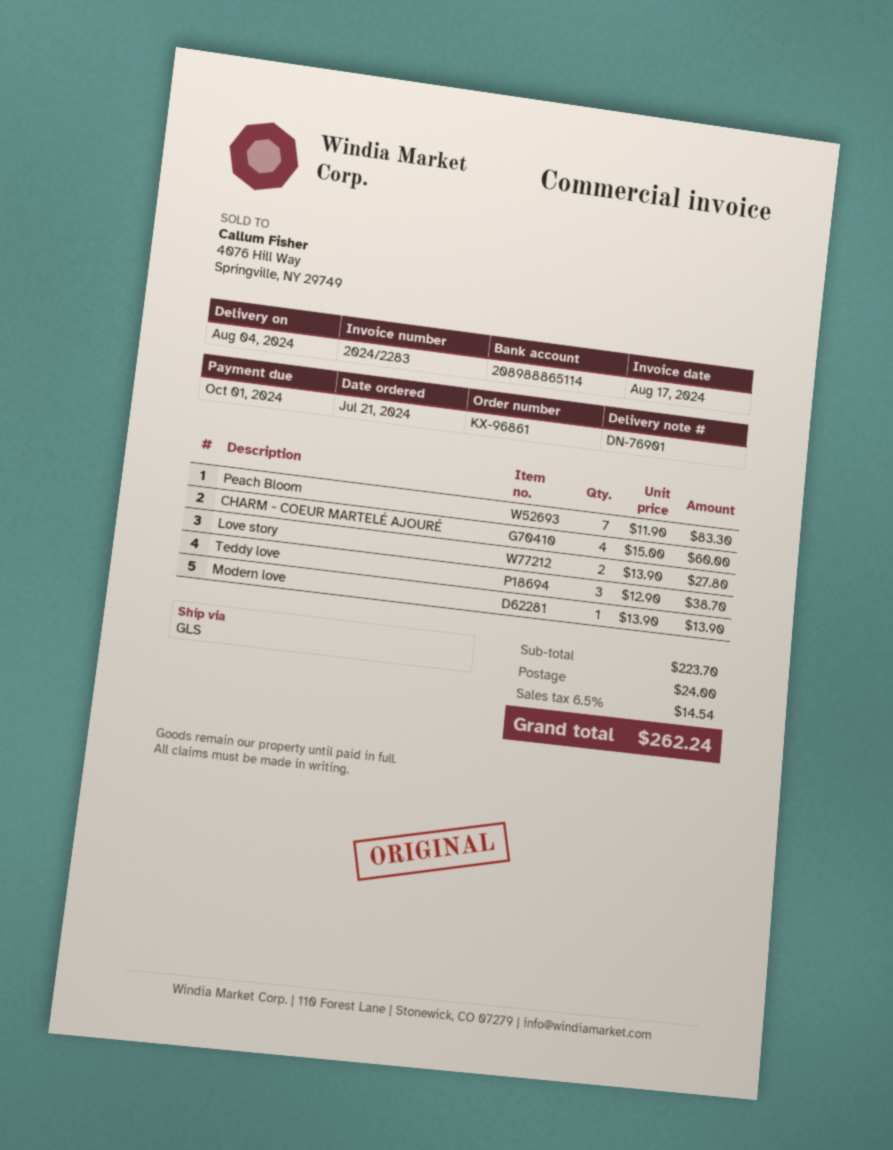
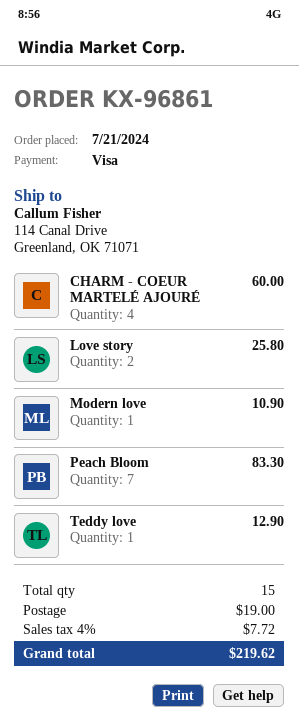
Love story: 2 for 27.80 -> 2 for 25.80
Teddy love: 3 for 38.70 -> 1 for 12.90
Modern love: 1 for 13.90 -> 1 for 10.90
shipping: 24.00 -> 19.00
tax: 6.5% = 14.54 -> 4% = 7.72
total: 262.24 -> 219.62

